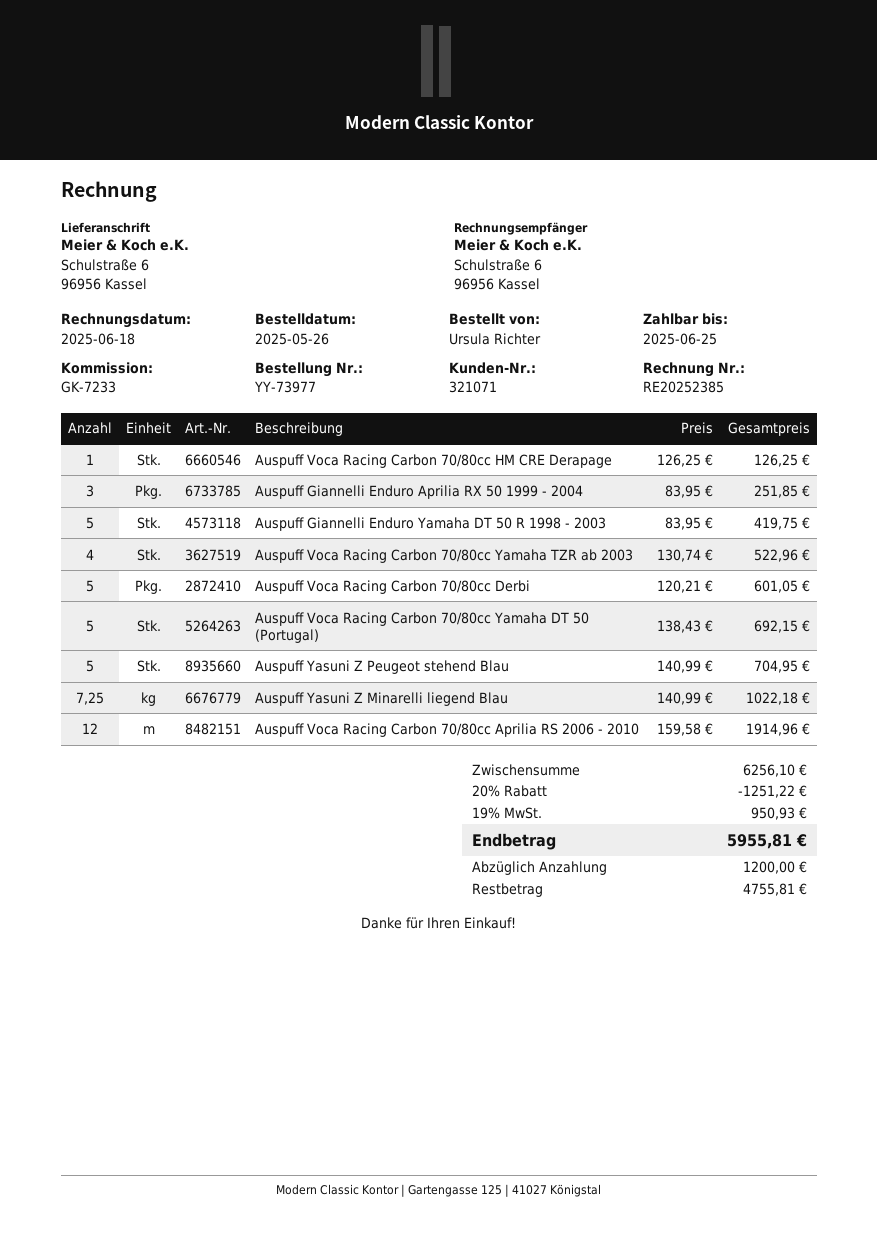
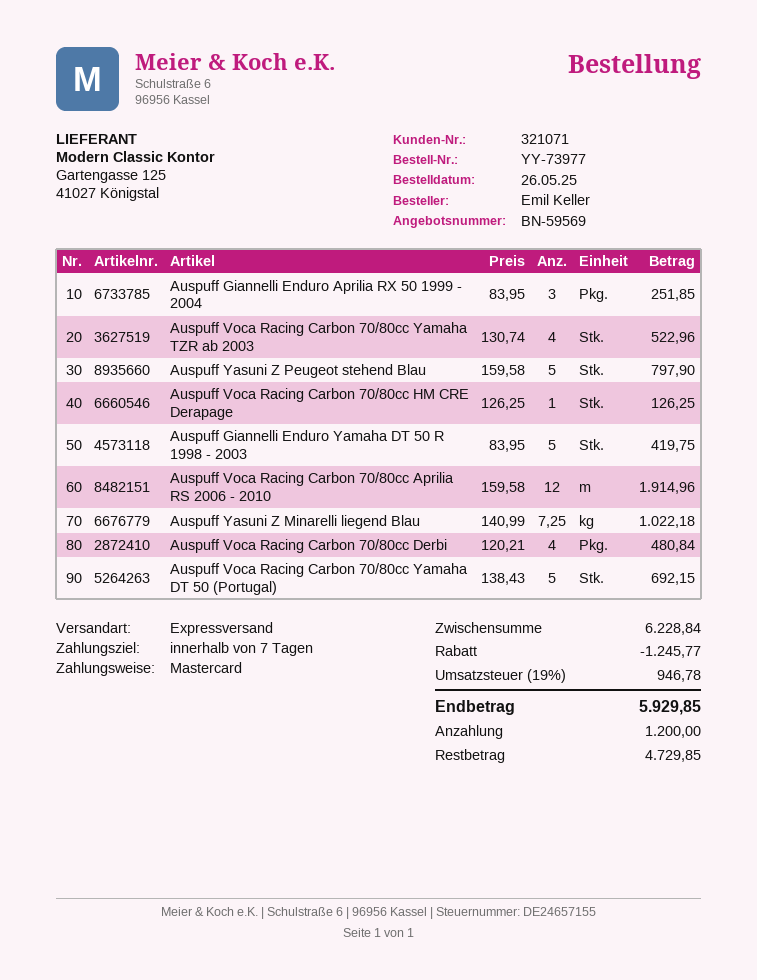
ordered by: Ursula Richter -> Emil Keller
Auspuff Voca Racing Carbon 70/80cc Derbi: 5 x 120.21 = 601.05 -> 4 x 120.21 = 480.84
Auspuff Yasuni Z Peugeot stehend Blau: 5 x 140.99 = 704.95 -> 5 x 159.58 = 797.90
subtotal: 6256.10 -> 6228.84
discount: 1251.22 -> 1245.77
tax: 19% = 950.93 -> 19% = 946.78
total: 5955.81 -> 5929.85
balance: 4755.81 -> 4729.85

